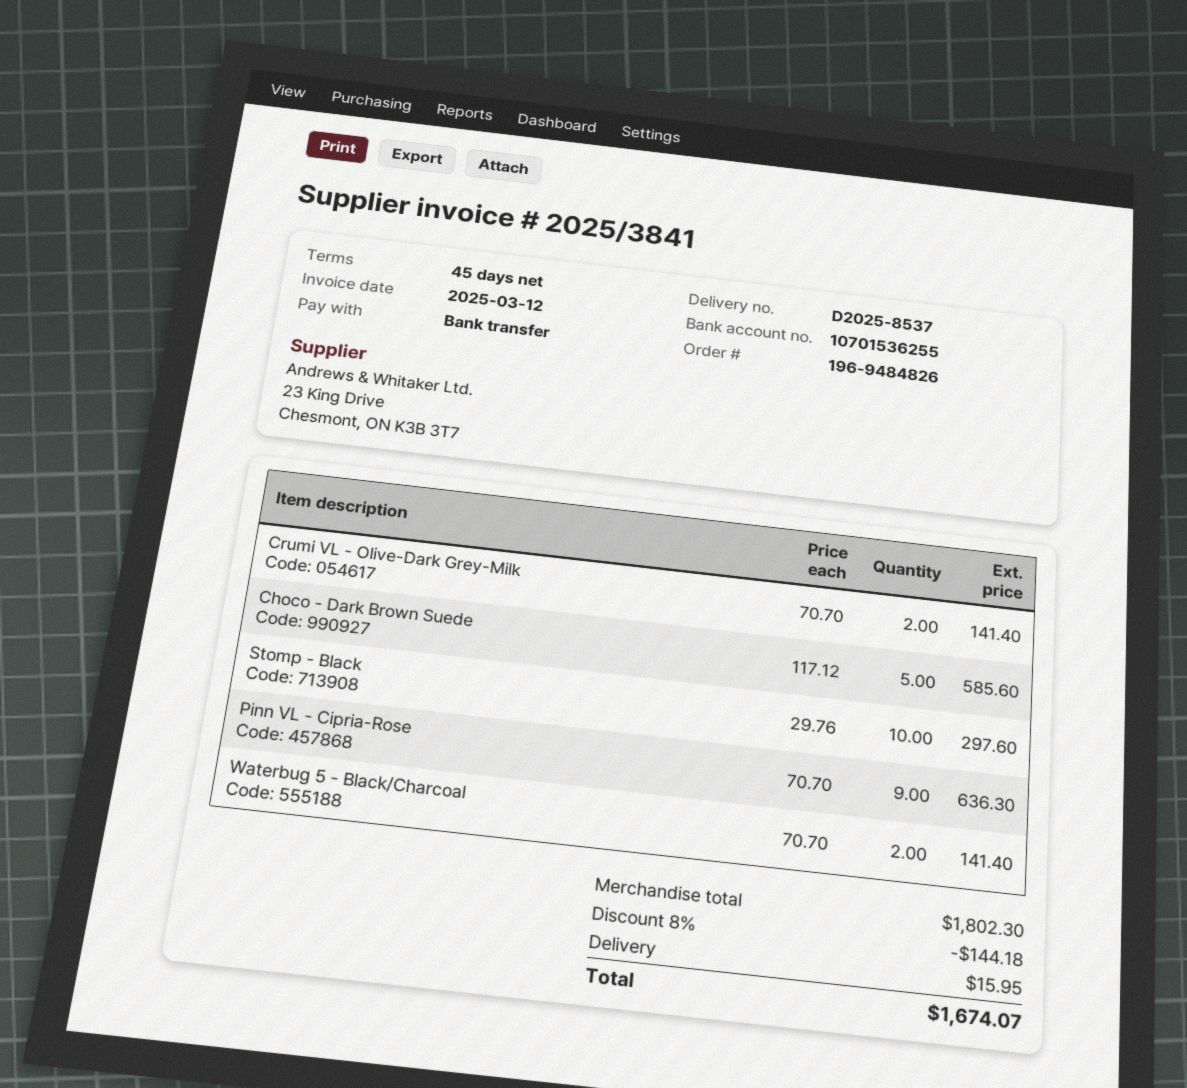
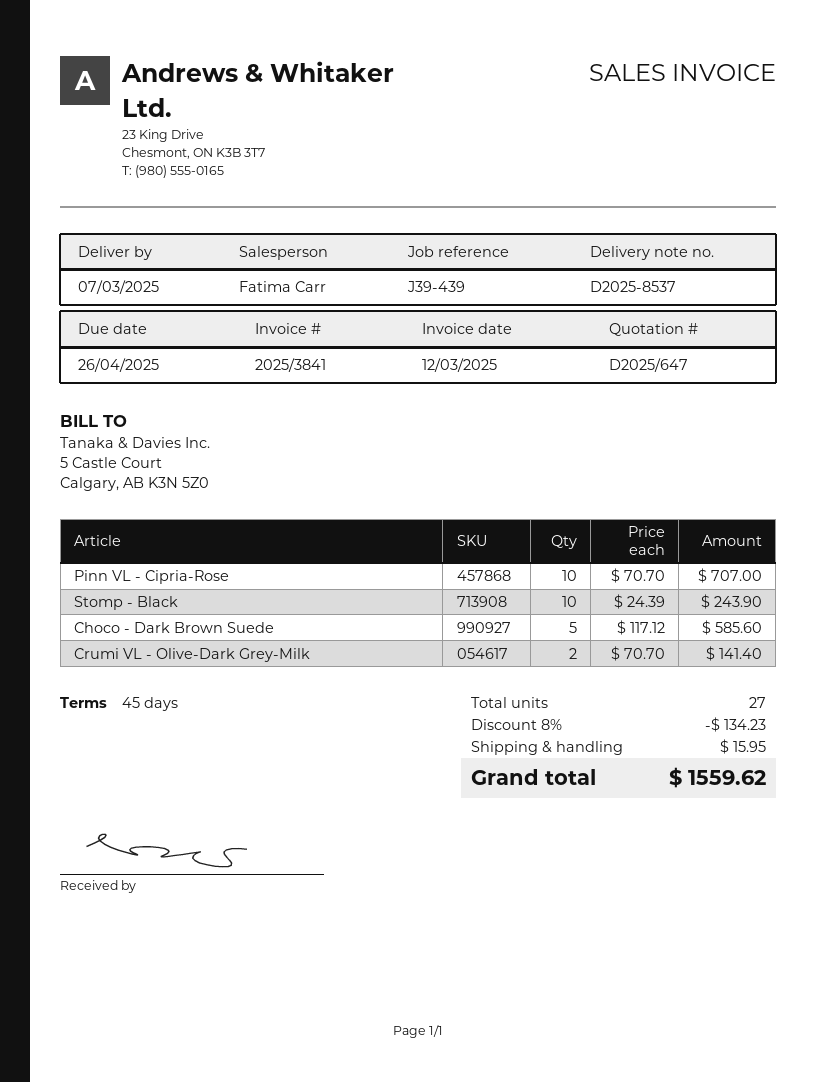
Stomp - Black: 10 x 29.76 = 297.60 -> 10 x 24.39 = 243.90
Pinn VL - Cipria-Rose: 9 x 70.70 = 636.30 -> 10 x 70.70 = 707.00
Waterbug 5 - Black/Charcoal: 2 x 70.70 = 141.40 -> none
discount: 8% = 144.18 -> 8% = 134.23
total: 1674.07 -> 1559.62

